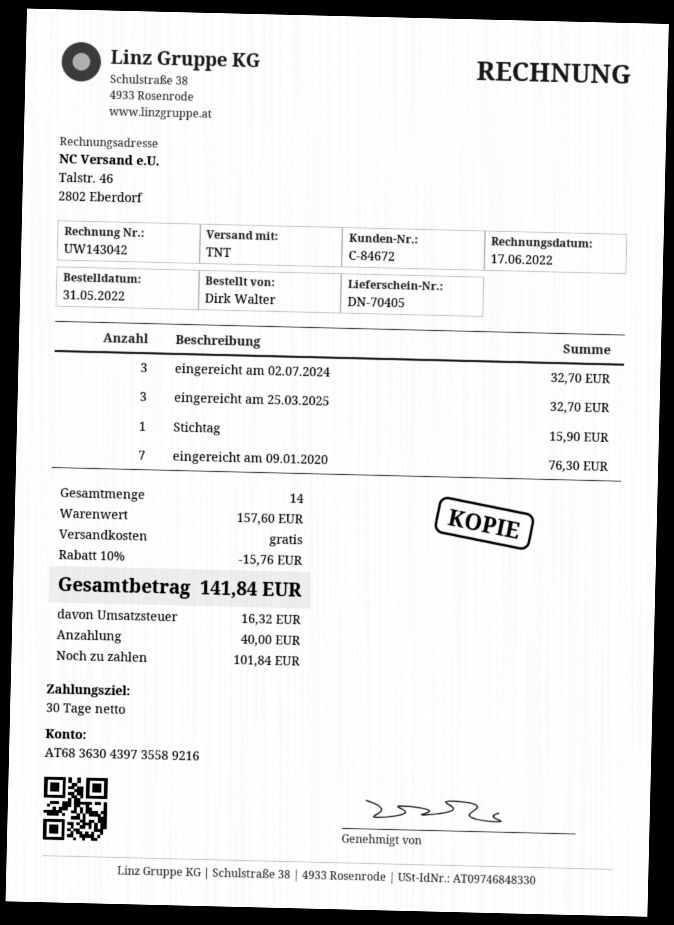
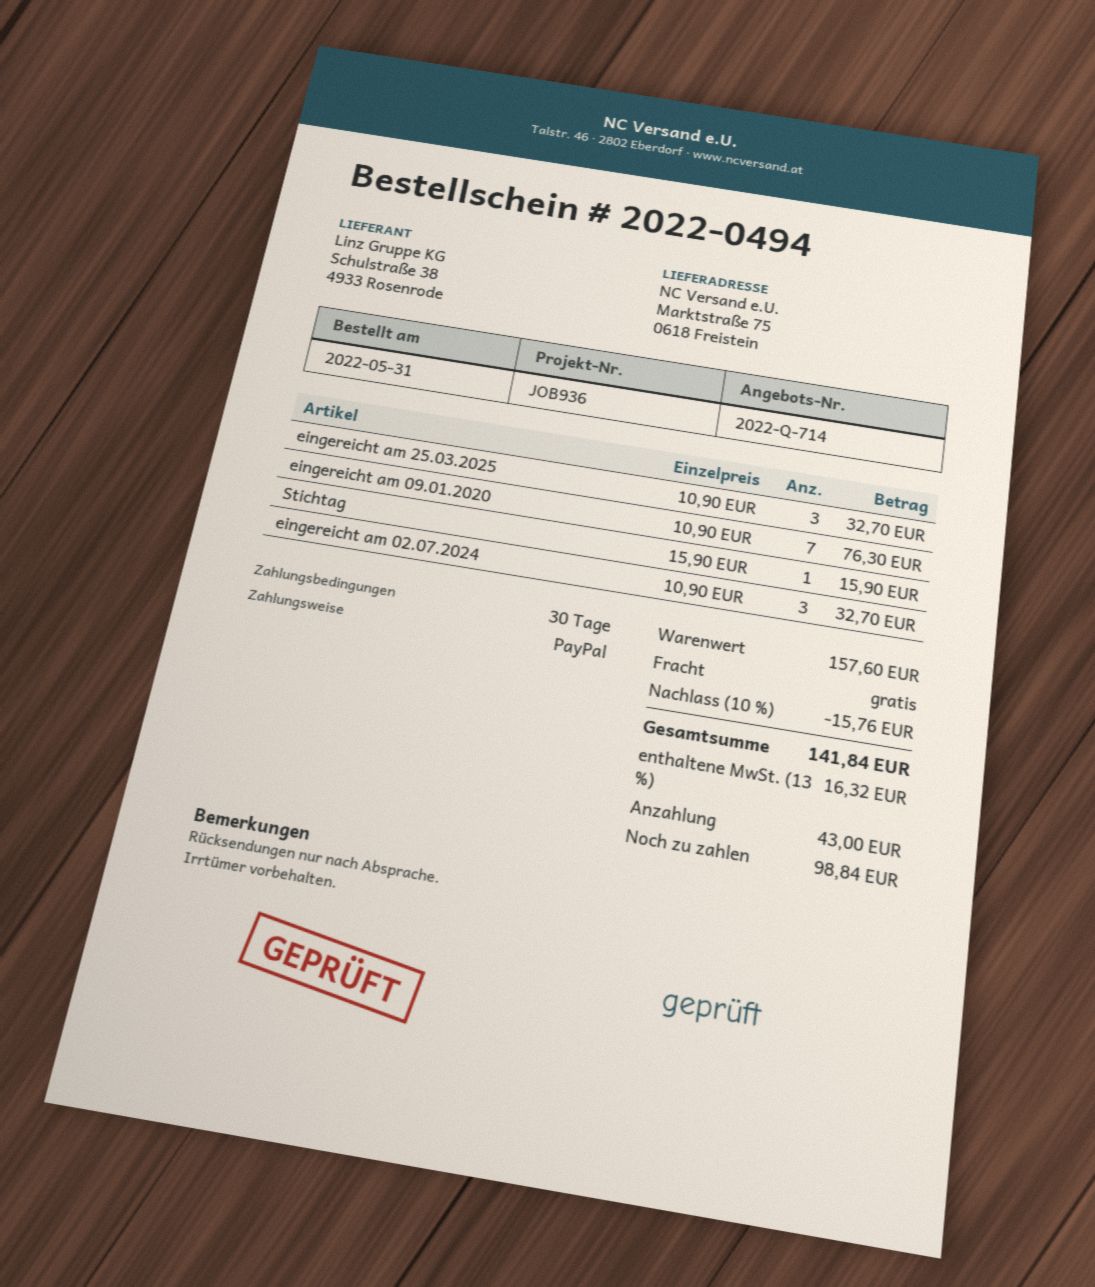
deposit: 40.00 -> 43.00
balance: 101.84 -> 98.84

